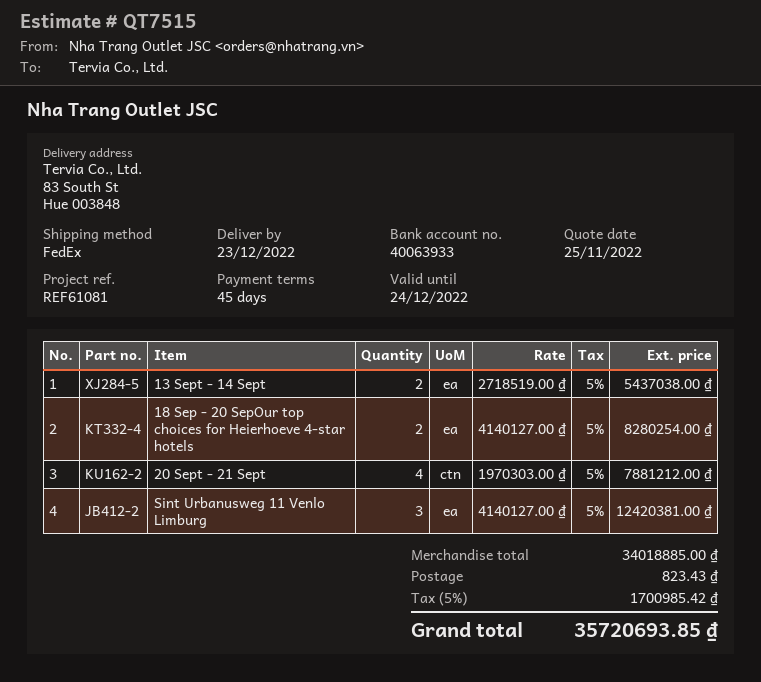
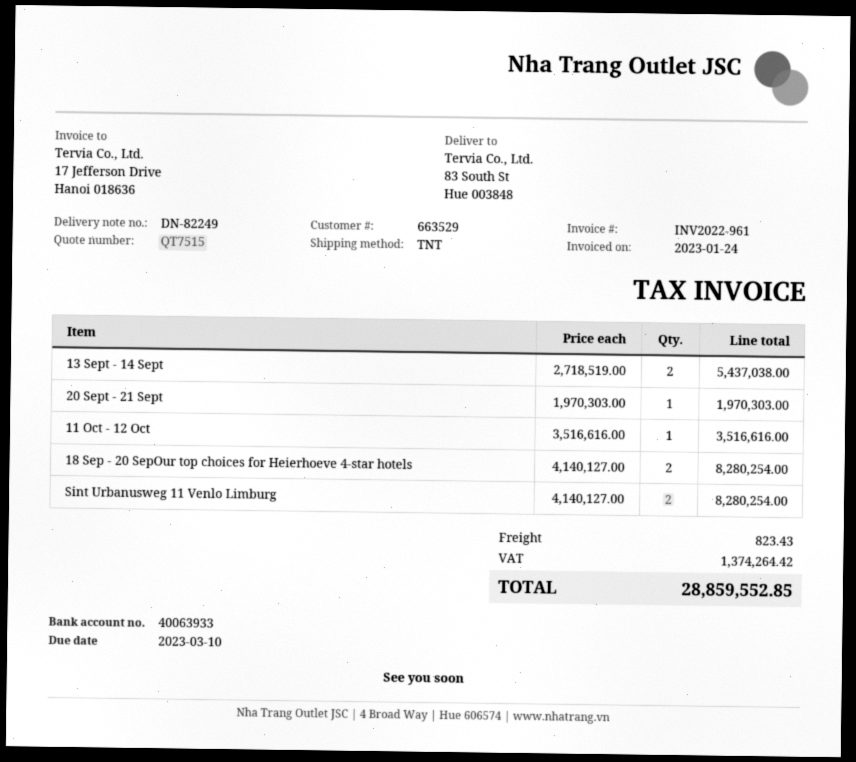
shipping method: FedEx -> TNT
20 Sept - 21 Sept: 4 x 1970303.00 = 7881212.00 -> 1 x 1970303.00 = 1970303.00
Sint Urbanusweg 11 Venlo Limburg: 3 x 4140127.00 = 12420381.00 -> 2 x 4140127.00 = 8280254.00
11 Oct - 12 Oct: none -> 1 x 3516616.00 = 3516616.00
tax: 1700985.42 -> 1374264.42
total: 35720693.85 -> 28859552.85

